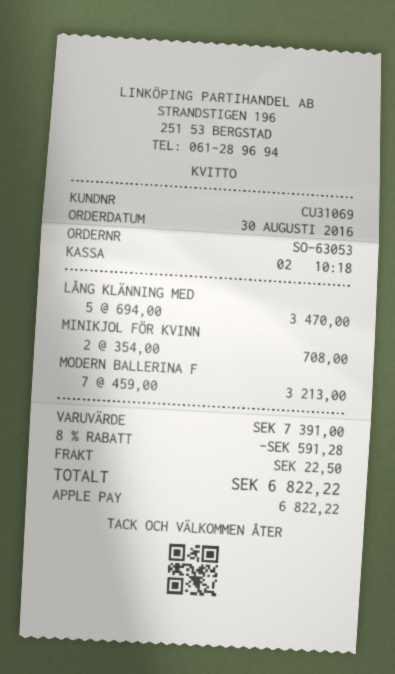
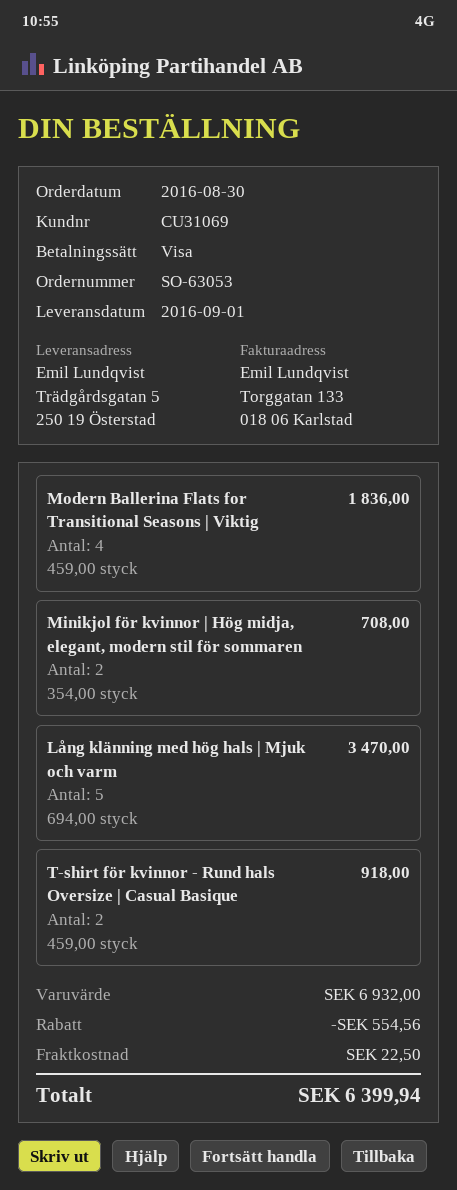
payment method: Apple Pay -> Visa
MODERN BALLERINA F: 7 x 459.00 = 3213.00 -> 4 x 459.00 = 1836.00
T-shirt för kvinnor - Rund hals Oversize | Casual Basique: none -> 2 x 459.00 = 918.00
subtotal: 7391.00 -> 6932.00
discount: 591.28 -> 554.56
total: 6822.22 -> 6399.94

